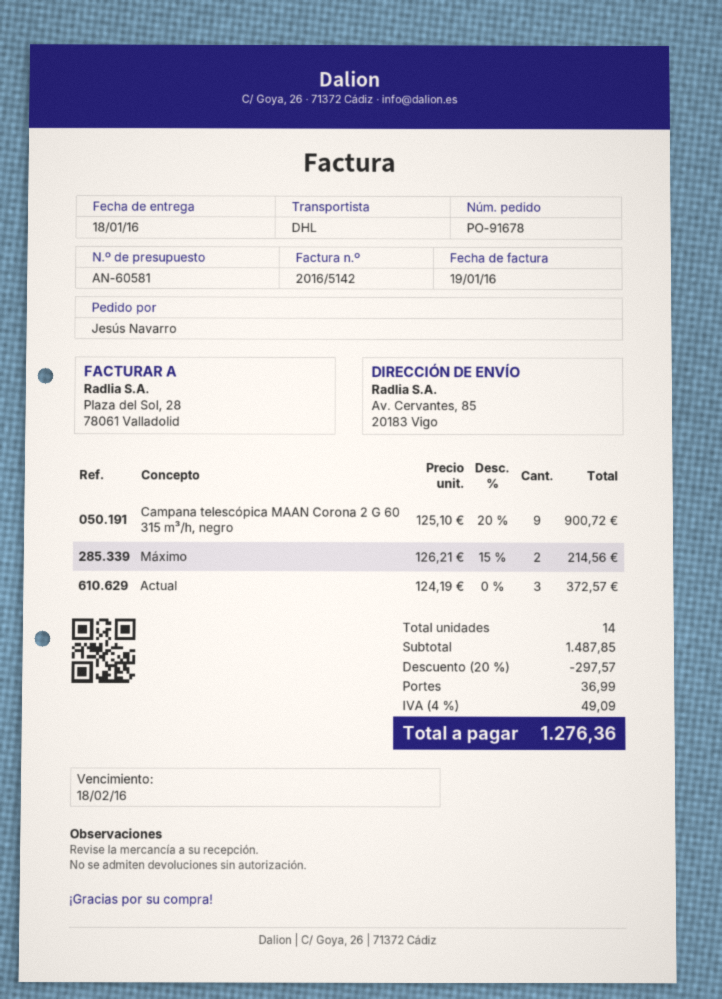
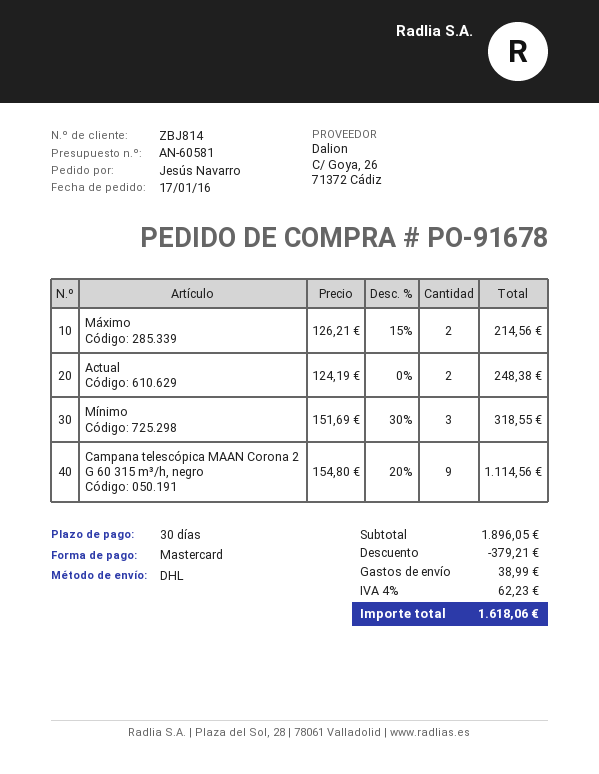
Campana telescópica MAAN Corona 2 G 60 315 m³/h, negro: 9 x 125.10 - 20% = 900.72 -> 9 x 154.80 - 20% = 1114.56
Actual: 3 x 124.19 = 372.57 -> 2 x 124.19 = 248.38
Mínimo: none -> 3 x 151.69 - 30% = 318.55
subtotal: 1487.85 -> 1896.05
discount: 297.57 -> 379.21
shipping: 36.99 -> 38.99
tax: 4% = 49.09 -> 4% = 62.23
total: 1276.36 -> 1618.06

